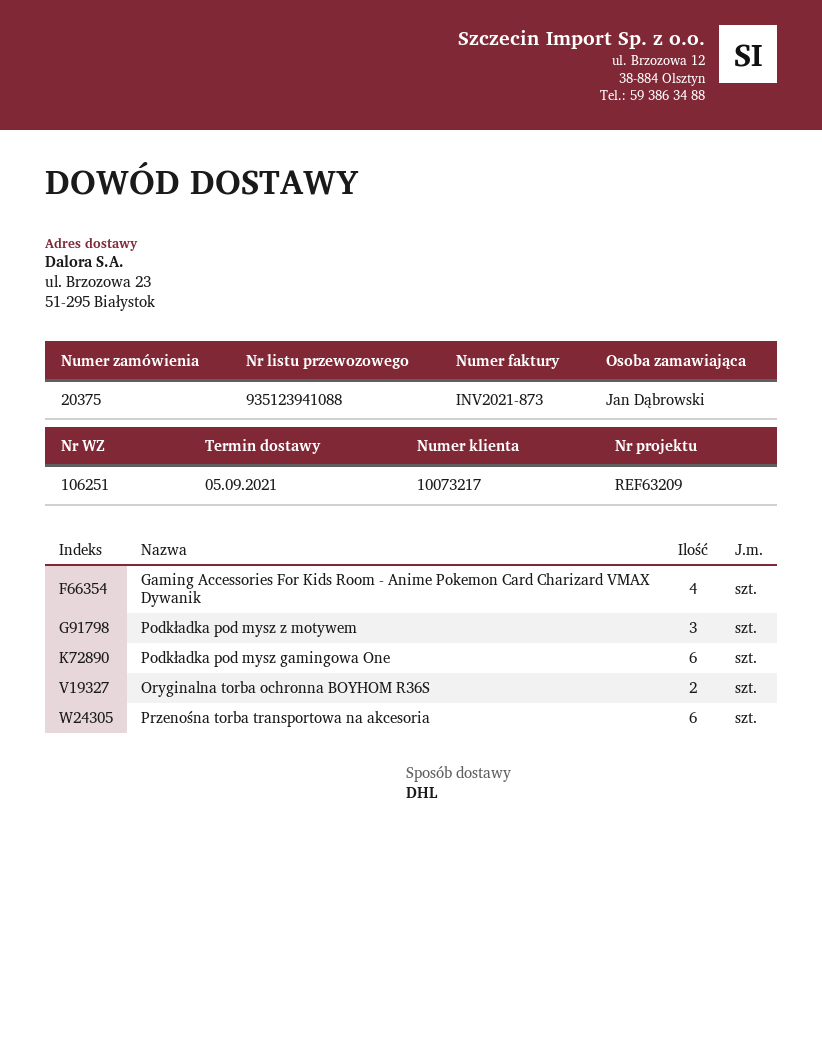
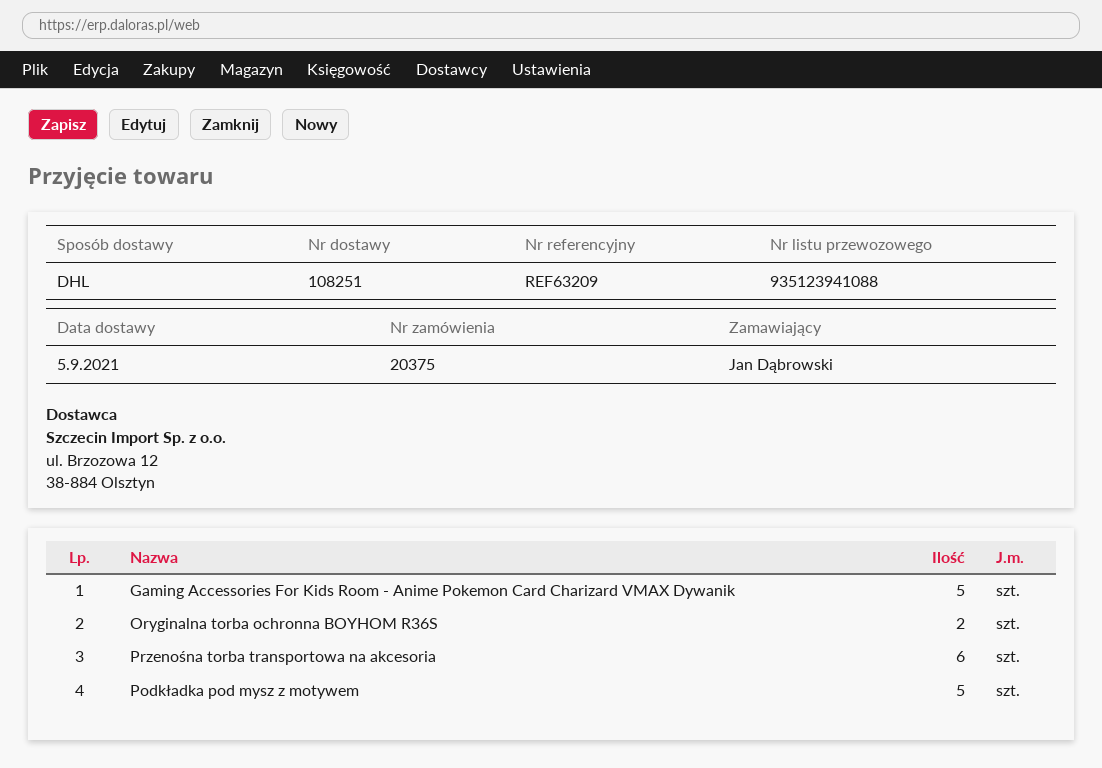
delivery note number: 106251 -> 108251
Gaming Accessories For Kids Room - Anime Pokemon Card Charizard VMAX Dywanik: 4 -> 5
Podkładka pod mysz z motywem: 3 -> 5
Podkładka pod mysz gamingowa One: 6 -> none

